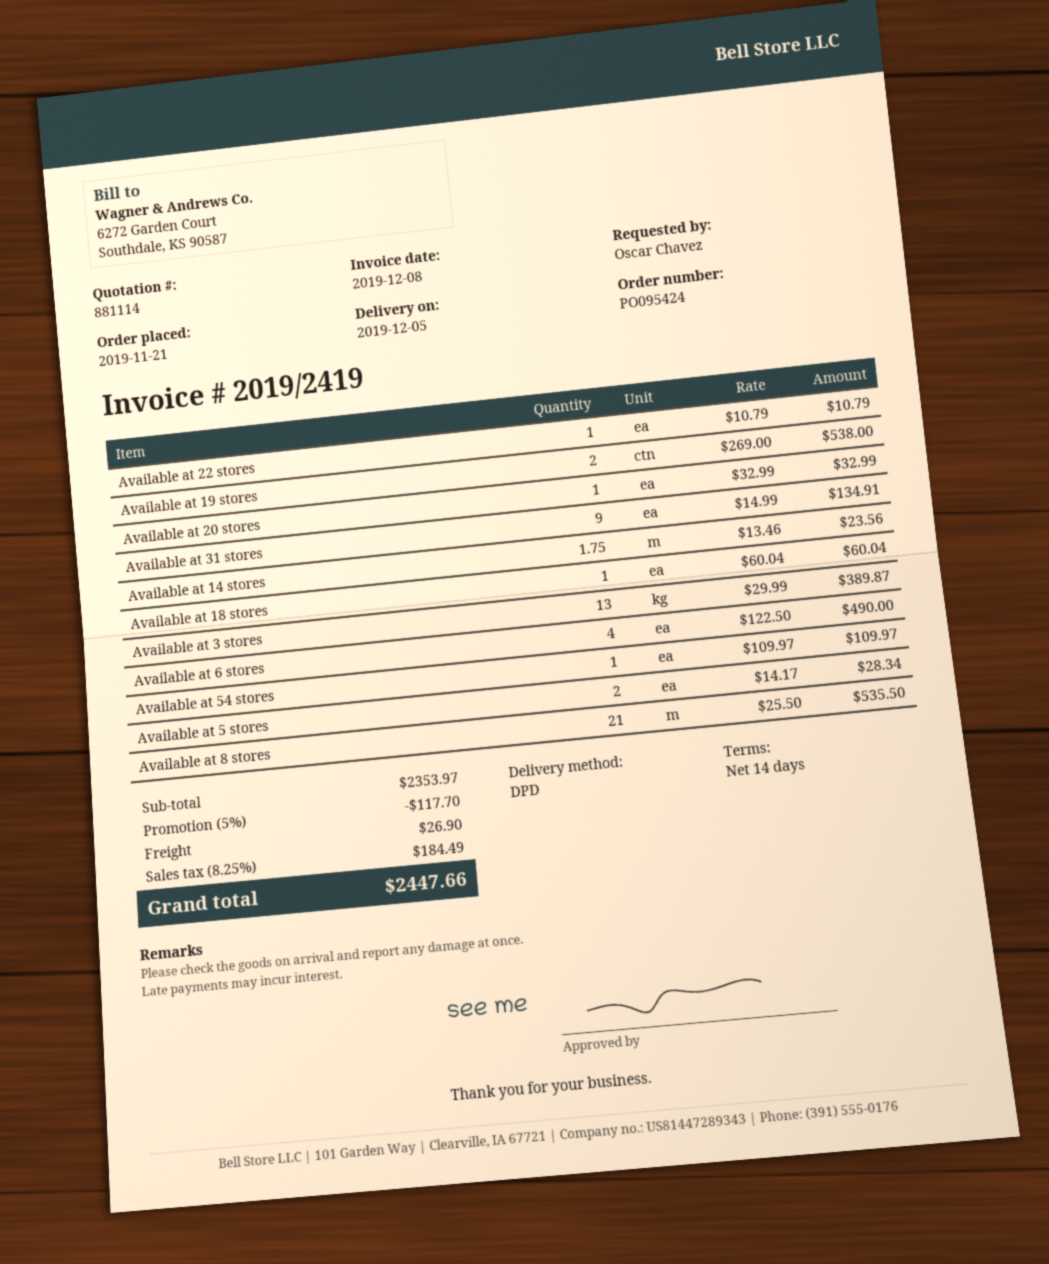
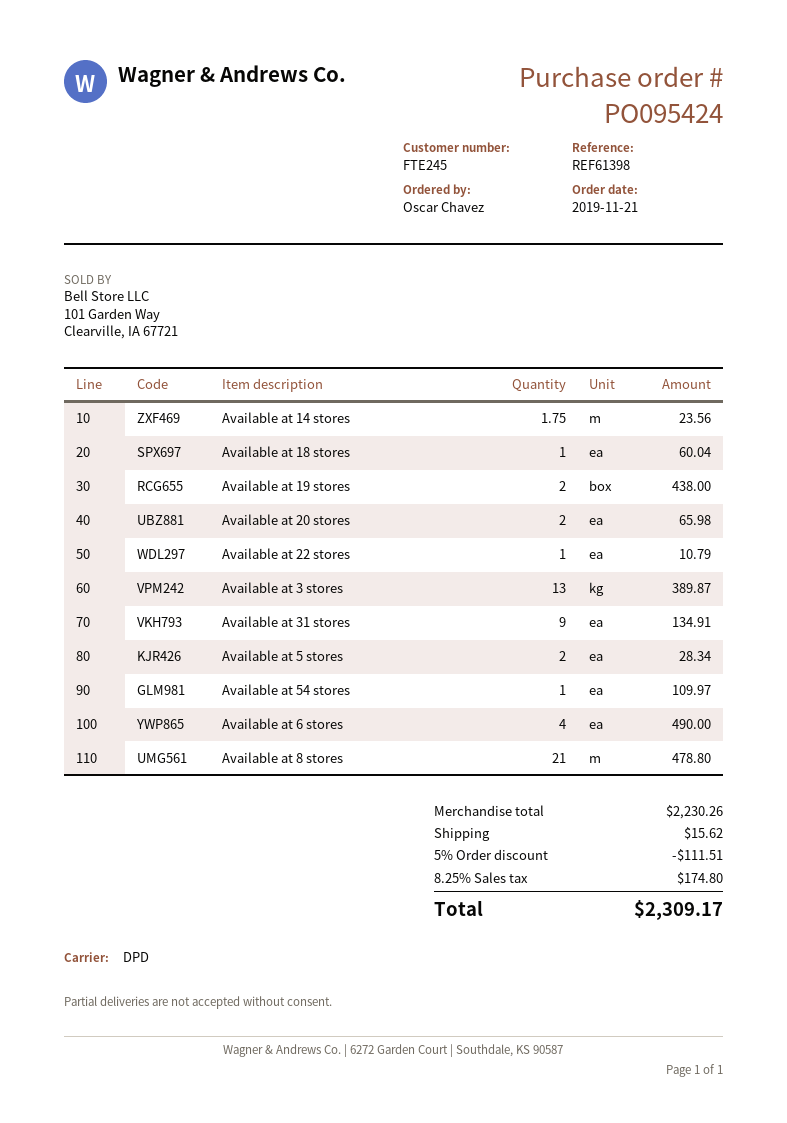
Available at 19 stores: 2 for 538.00 -> 2 for 438.00
Available at 20 stores: 1 for 32.99 -> 2 for 65.98
Available at 8 stores: 21 for 535.50 -> 21 for 478.80
subtotal: 2353.97 -> 2230.26
discount: 5% = 117.70 -> 5% = 111.51
shipping: 26.90 -> 15.62
tax: 8.25% = 184.49 -> 8.25% = 174.80
total: 2447.66 -> 2309.17

